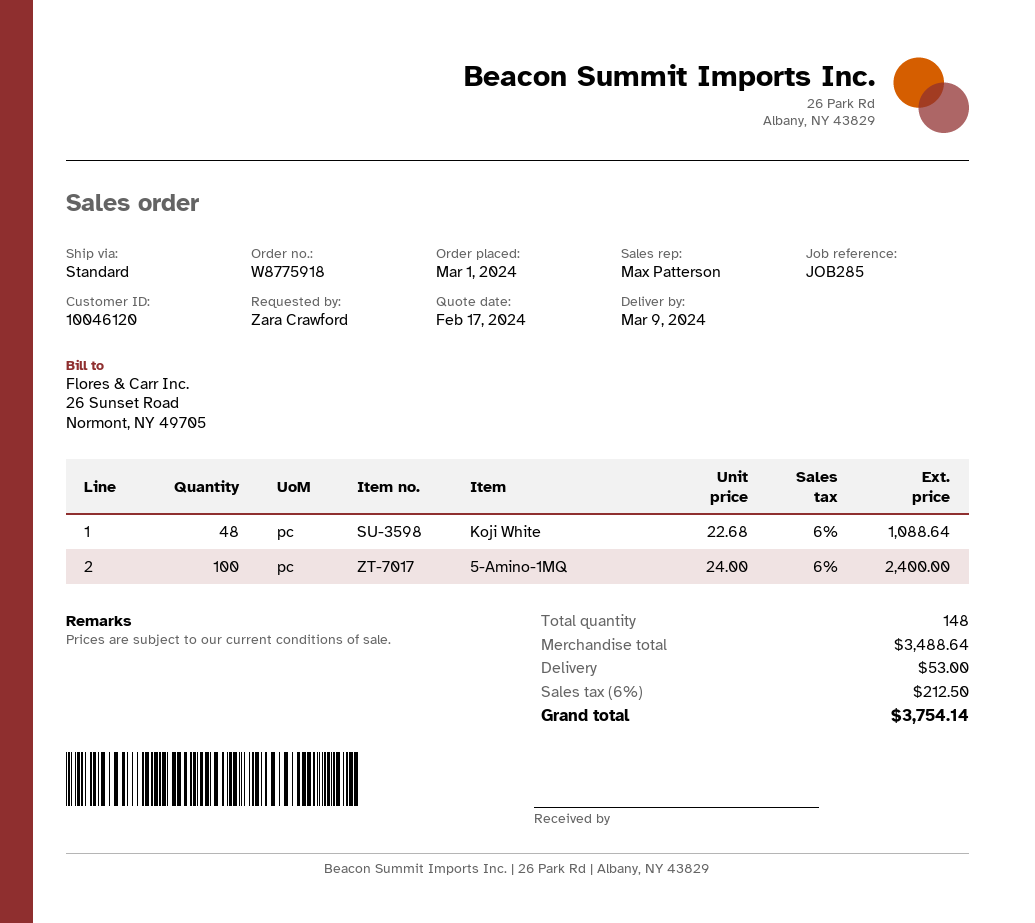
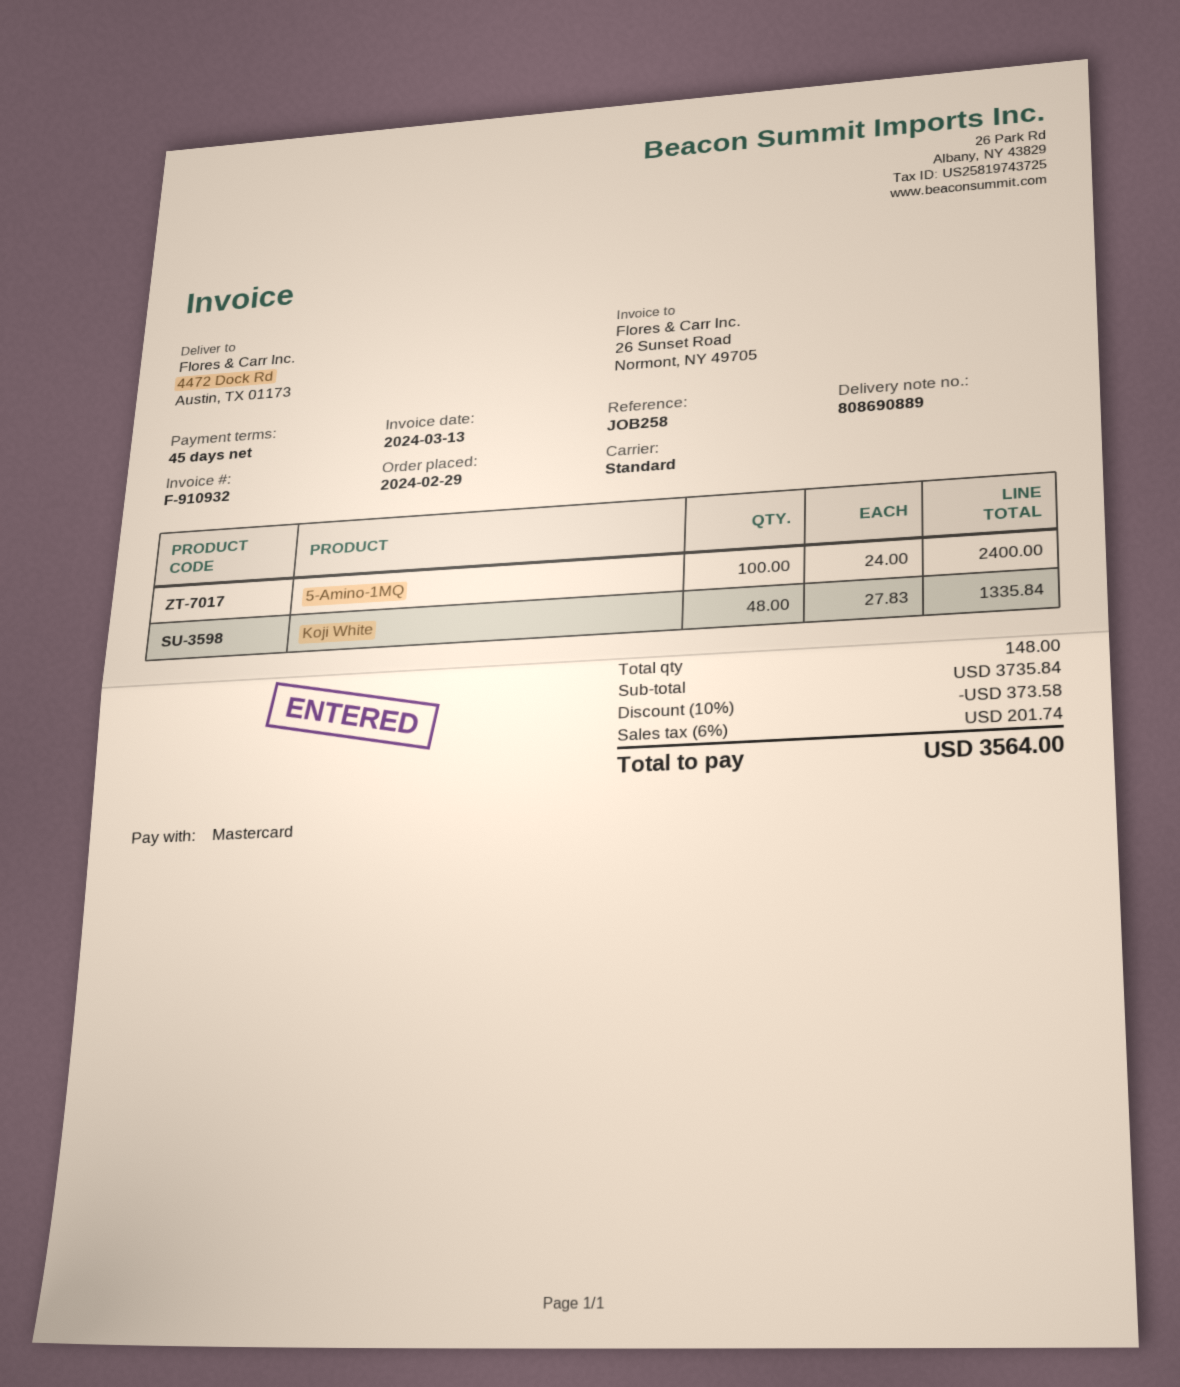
order date: 2024-03-01 -> 2024-02-29
reference: JOB285 -> JOB258
Koji White: 48 x 22.68 = 1088.64 -> 48 x 27.83 = 1335.84
subtotal: 3488.64 -> 3735.84
discount: none -> 10% = 373.58
shipping: 53.00 -> none
tax: 6% = 212.50 -> 6% = 201.74
total: 3754.14 -> 3564.00

